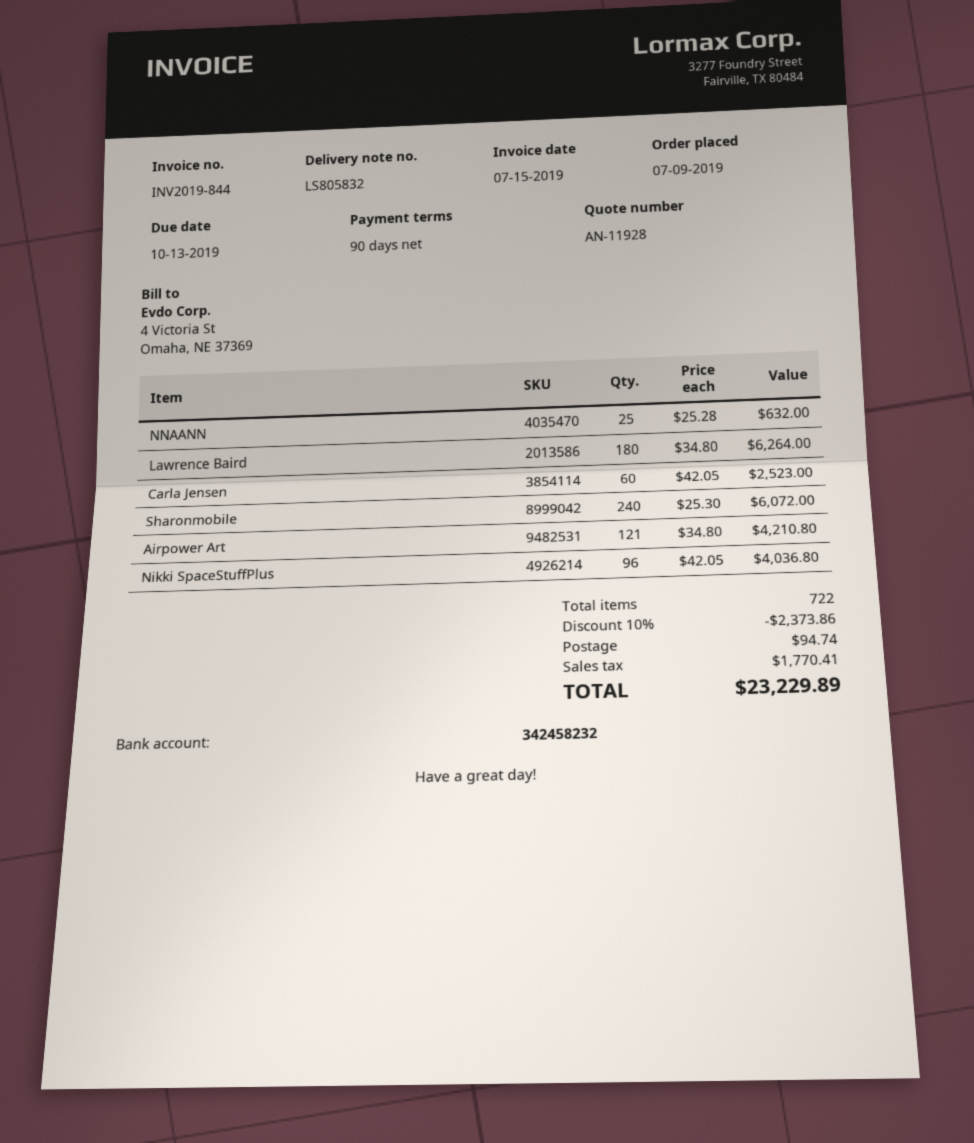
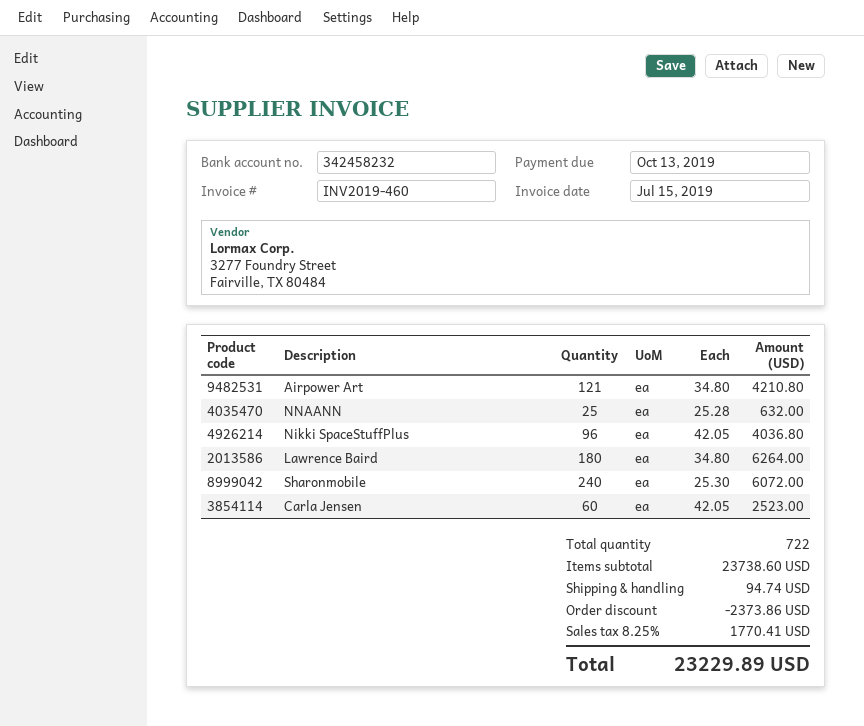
invoice number: INV2019-844 -> INV2019-460

